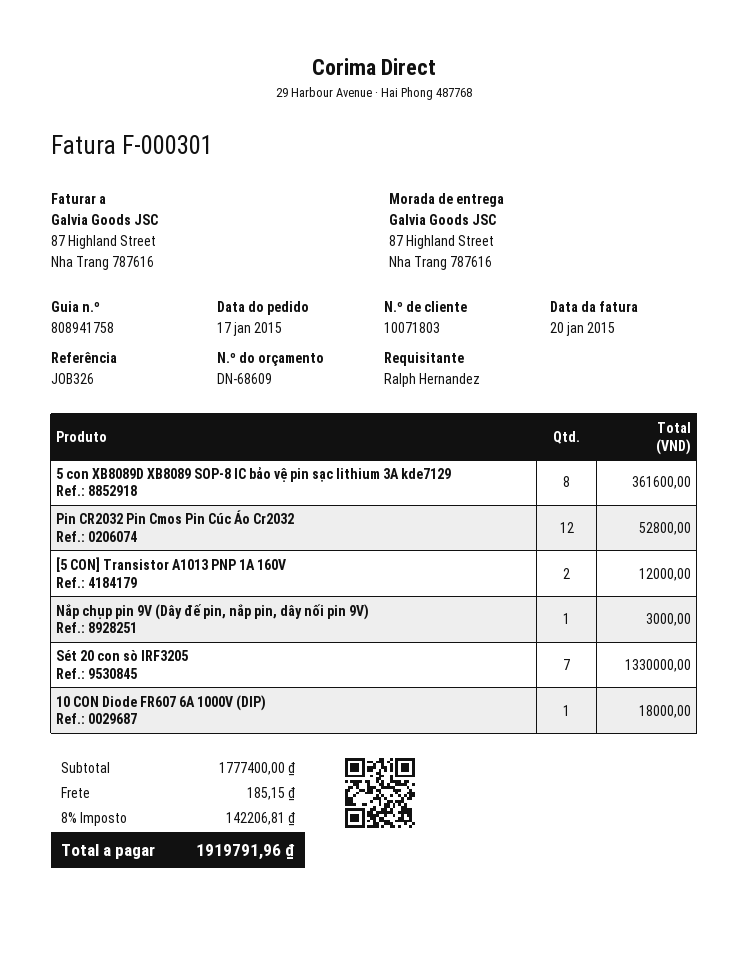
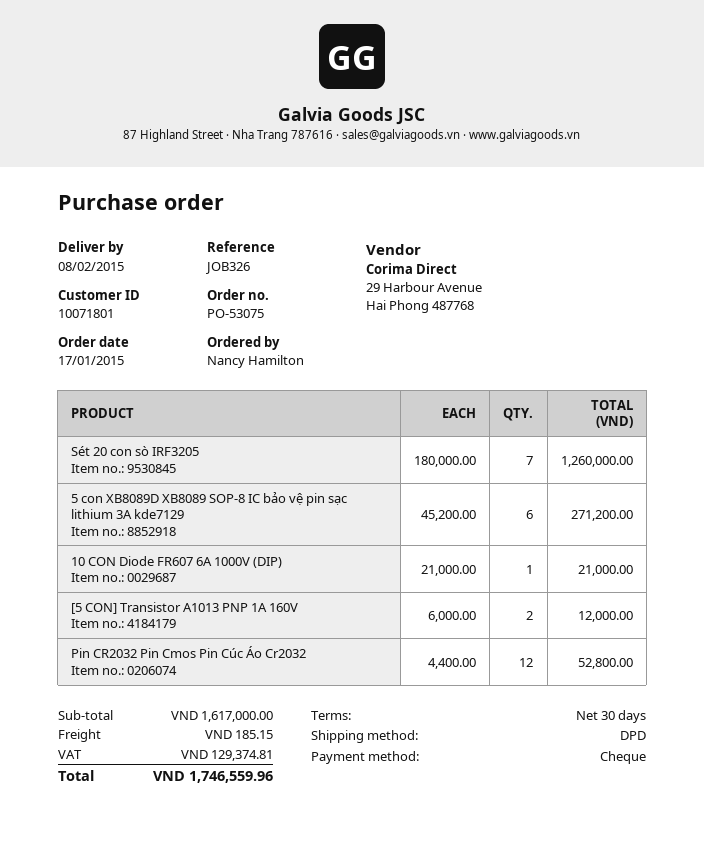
customer number: 10071803 -> 10071801
ordered by: Ralph Hernandez -> Nancy Hamilton
5 con XB8089D XB8089 SOP-8 IC bảo vệ pin sạc lithium 3A kde7129: 8 for 361600.00 -> 6 for 271200.00
Nắp chụp pin 9V (Dây đế pin, nắp pin, dây nối pin 9V): 1 for 3000.00 -> none
Sét 20 con sò IRF3205: 7 for 1330000.00 -> 7 for 1260000.00
10 CON Diode FR607 6A 1000V (DIP): 1 for 18000.00 -> 1 for 21000.00
subtotal: 1777400.00 -> 1617000.00
tax: 142206.81 -> 129374.81
total: 1919791.96 -> 1746559.96

